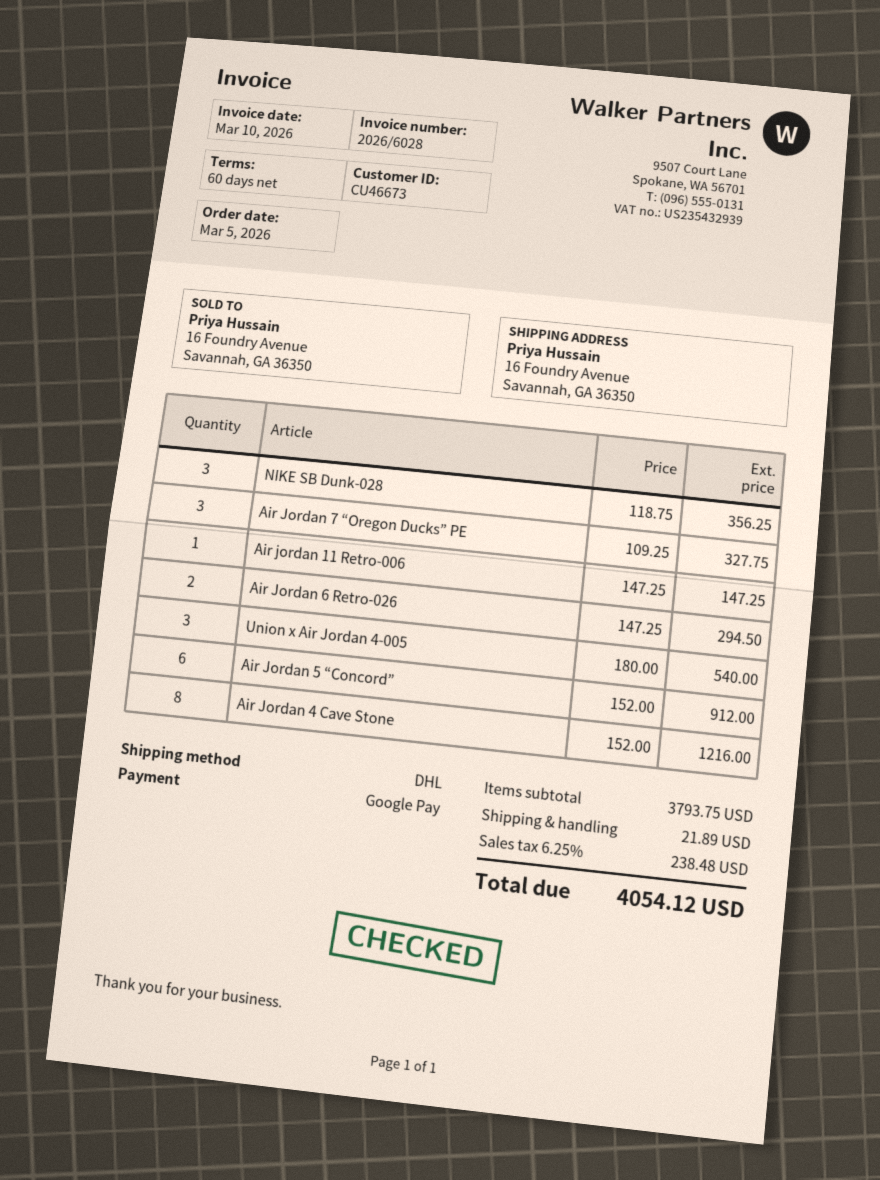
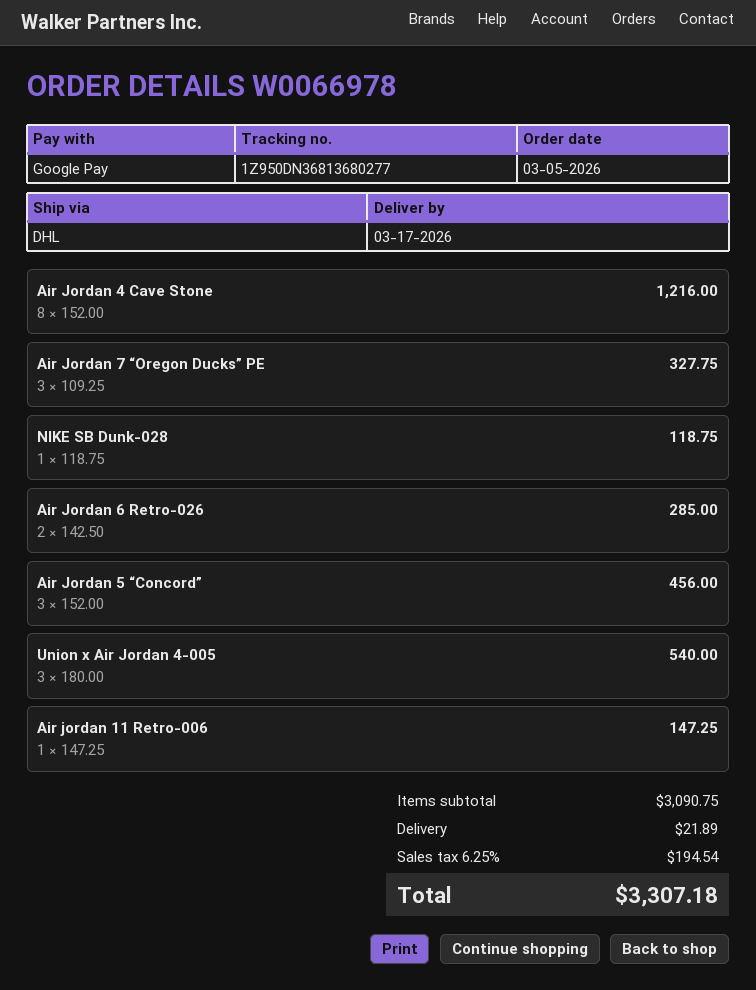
NIKE SB Dunk-028: 3 x 118.75 = 356.25 -> 1 x 118.75 = 118.75
Air Jordan 6 Retro-026: 2 x 147.25 = 294.50 -> 2 x 142.50 = 285.00
Air Jordan 5 “Concord”: 6 x 152.00 = 912.00 -> 3 x 152.00 = 456.00
subtotal: 3793.75 -> 3090.75
tax: 6.25% = 238.48 -> 6.25% = 194.54
total: 4054.12 -> 3307.18

